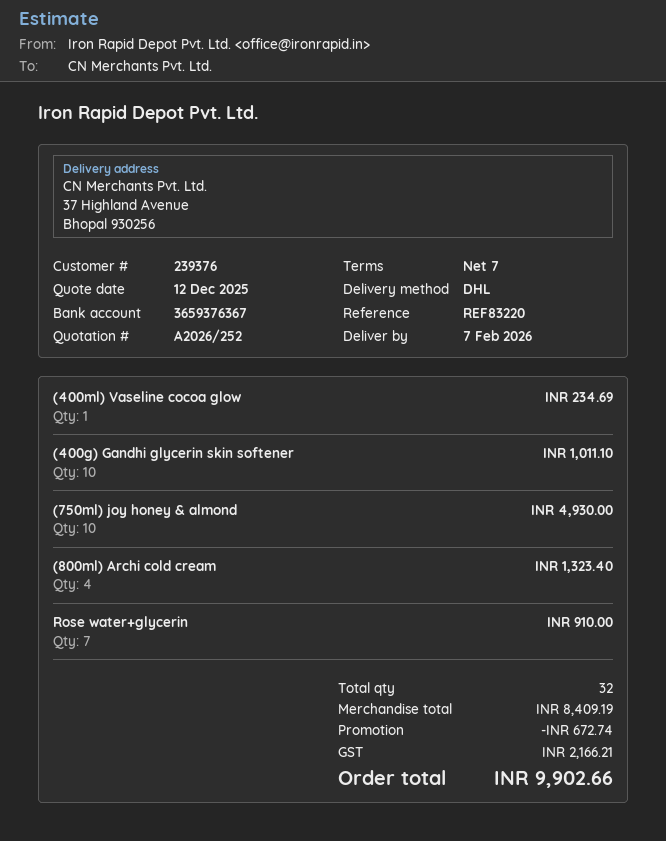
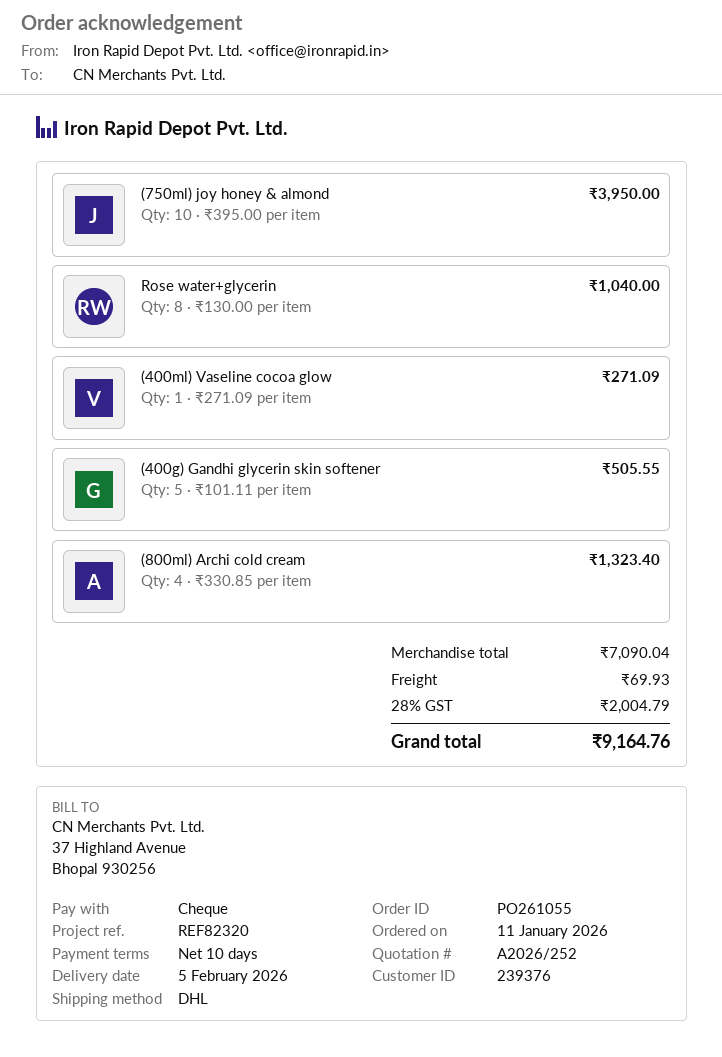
delivery date: 2026-02-07 -> 2026-02-05
payment terms: 7 days -> 10 days
reference: REF83220 -> REF82320
(400ml) Vaseline cocoa glow: 1 for 234.69 -> 1 for 271.09
(400g) Gandhi glycerin skin softener: 10 for 1011.10 -> 5 for 505.55
(750ml) joy honey & almond: 10 for 4930.00 -> 10 for 3950.00
Rose water+glycerin: 7 for 910.00 -> 8 for 1040.00
subtotal: 8409.19 -> 7090.04
discount: 672.74 -> none
shipping: none -> 69.93
tax: 2166.21 -> 2004.79
total: 9902.66 -> 9164.76

